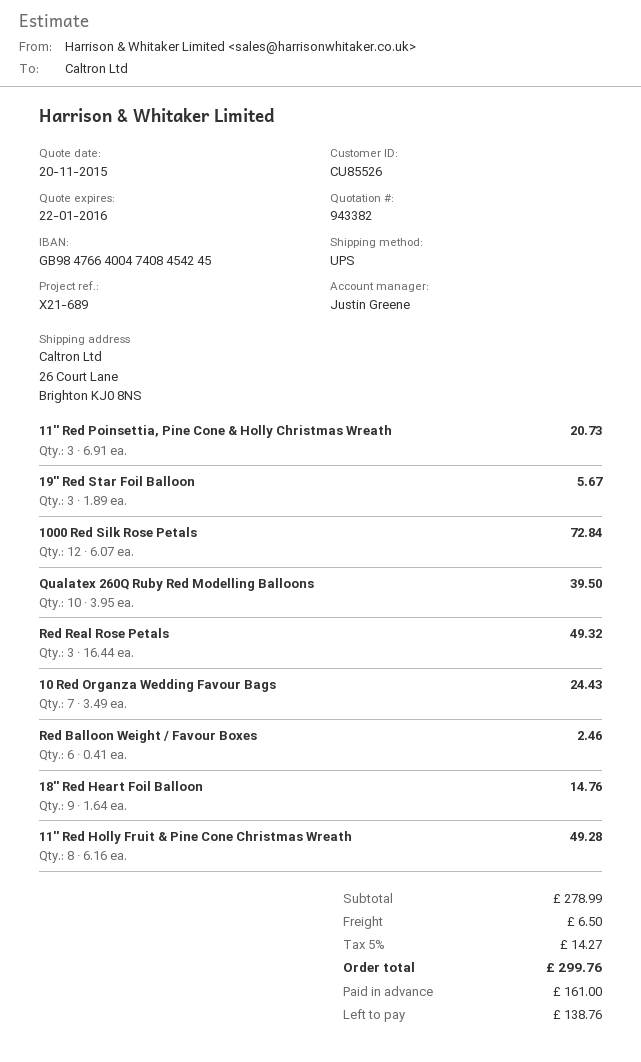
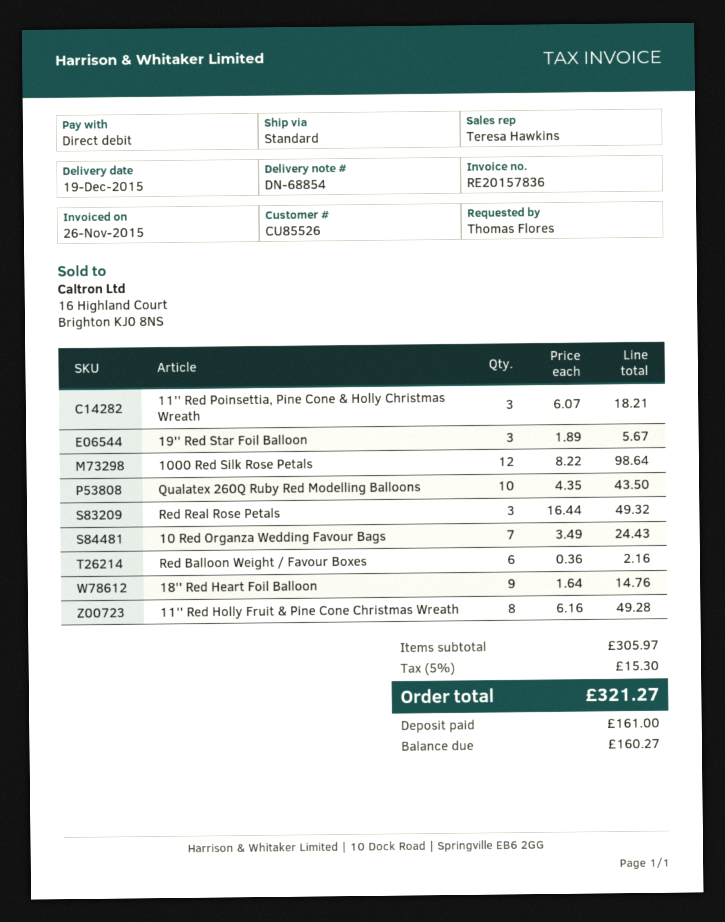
sales rep: Justin Greene -> Teresa Hawkins
shipping method: UPS -> standard
11'' Red Poinsettia, Pine Cone & Holly Christmas Wreath: 3 x 6.91 = 20.73 -> 3 x 6.07 = 18.21
1000 Red Silk Rose Petals: 12 x 6.07 = 72.84 -> 12 x 8.22 = 98.64
Qualatex 260Q Ruby Red Modelling Balloons: 10 x 3.95 = 39.50 -> 10 x 4.35 = 43.50
Red Balloon Weight / Favour Boxes: 6 x 0.41 = 2.46 -> 6 x 0.36 = 2.16
subtotal: 278.99 -> 305.97
shipping: 6.50 -> none
tax: 5% = 14.27 -> 5% = 15.30
total: 299.76 -> 321.27
balance: 138.76 -> 160.27

